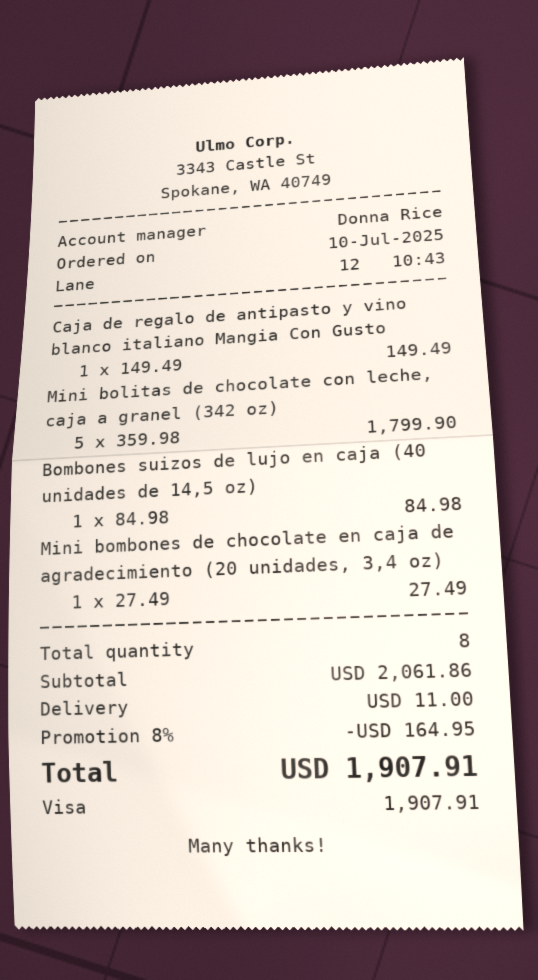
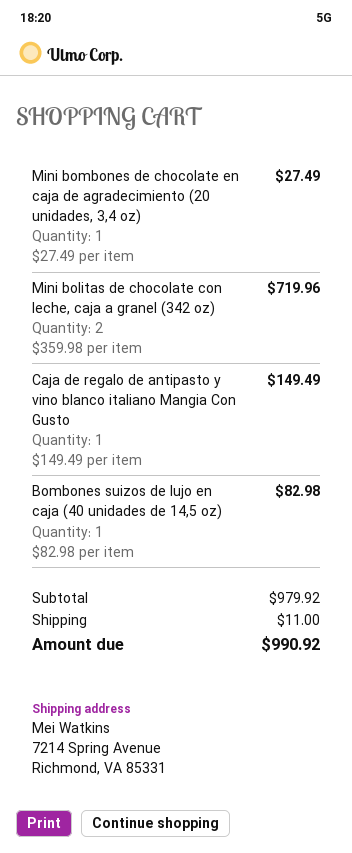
Mini bolitas de chocolate con leche, caja a granel (342 oz): 5 x 359.98 = 1799.90 -> 2 x 359.98 = 719.96
Bombones suizos de lujo en caja (40 unidades de 14,5 oz): 1 x 84.98 = 84.98 -> 1 x 82.98 = 82.98
subtotal: 2061.86 -> 979.92
discount: 8% = 164.95 -> none
total: 1907.91 -> 990.92

